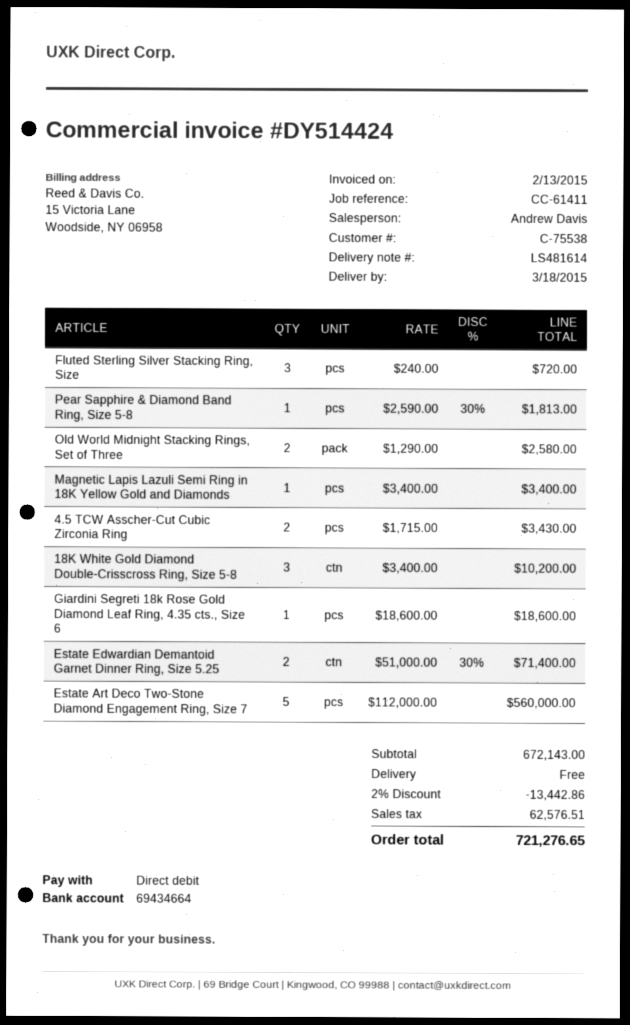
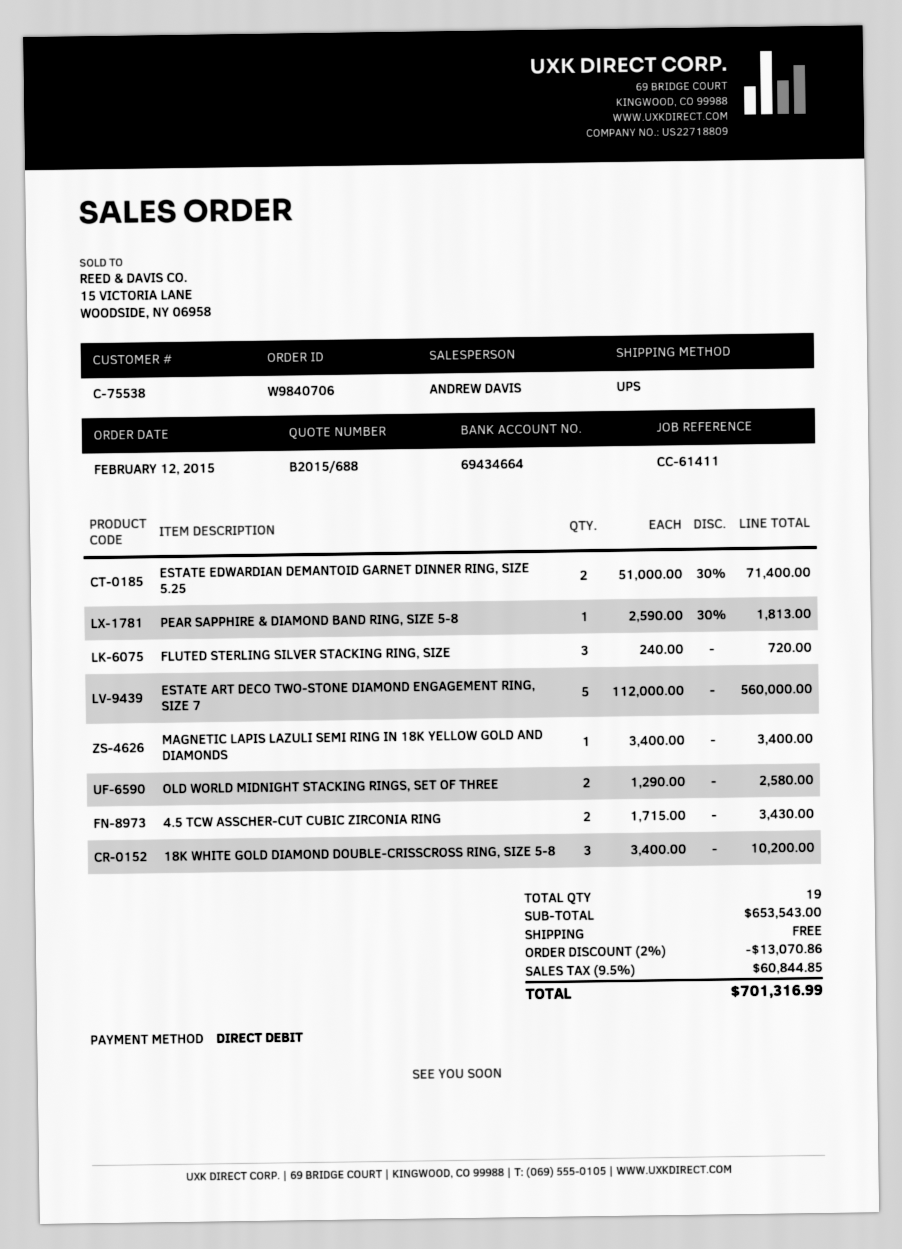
Giardini Segreti 18k Rose Gold Diamond Leaf Ring, 4.35 cts., Size 6: 1 x 18600.00 = 18600.00 -> none
subtotal: 672143.00 -> 653543.00
discount: 2% = 13442.86 -> 2% = 13070.86
tax: 62576.51 -> 60844.85
total: 721276.65 -> 701316.99

